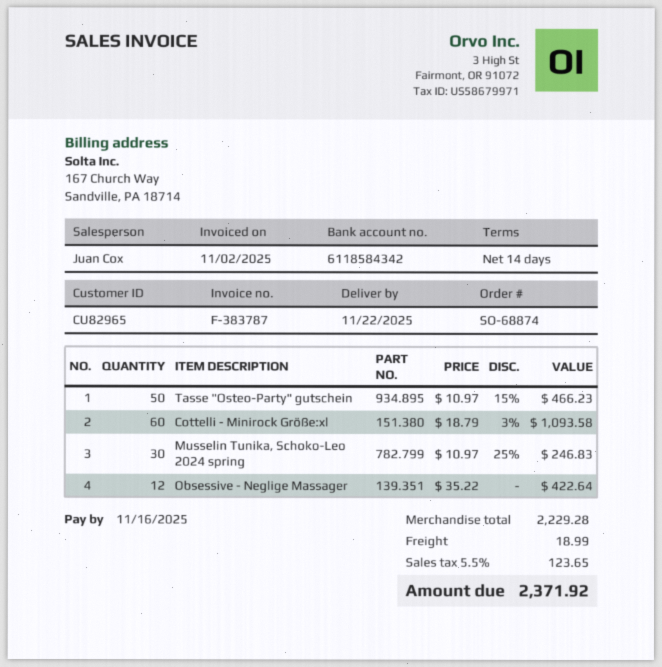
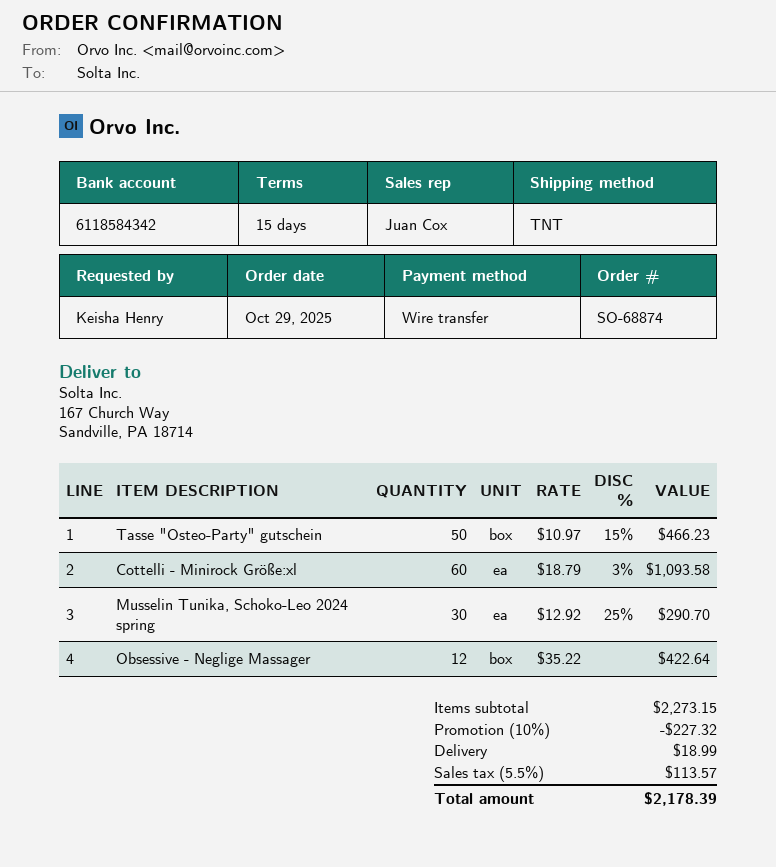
payment terms: 14 days -> 15 days
Musselin Tunika, Schoko-Leo 2024 spring: 30 x 10.97 - 25% = 246.83 -> 30 x 12.92 - 25% = 290.70
subtotal: 2229.28 -> 2273.15
discount: none -> 10% = 227.32
tax: 5.5% = 123.65 -> 5.5% = 113.57
total: 2371.92 -> 2178.39

